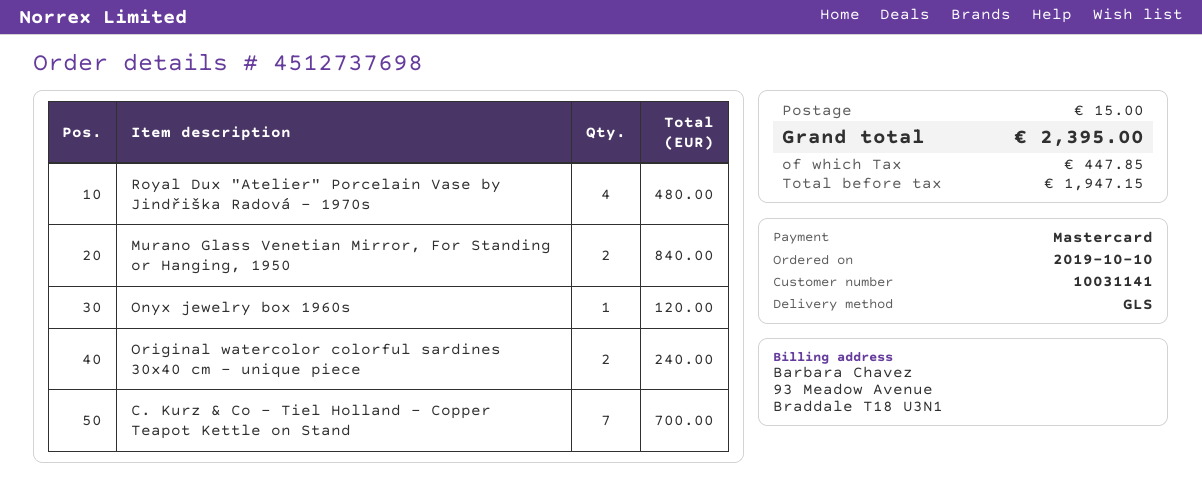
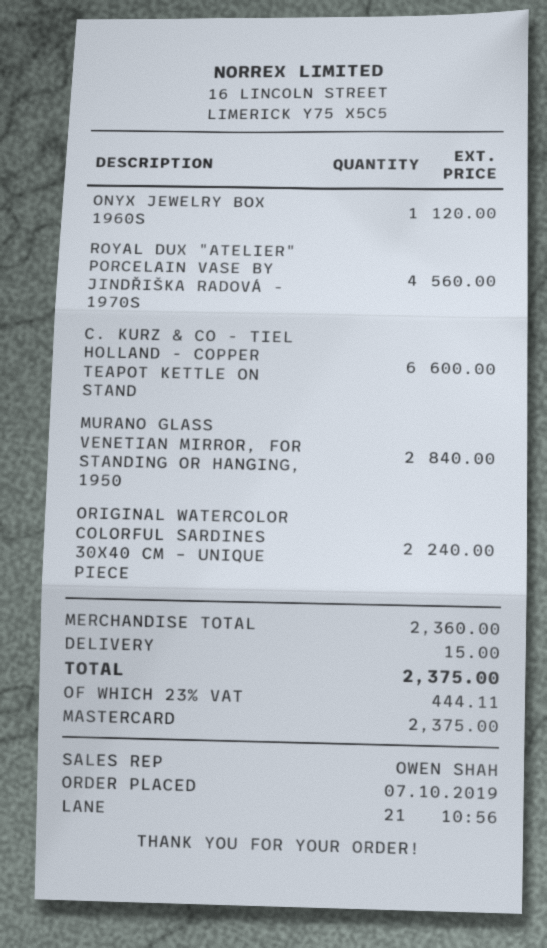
order date: 2019-10-10 -> 2019-10-07
Royal Dux "Atelier" Porcelain Vase by Jindřiška Radová - 1970s: 4 for 480.00 -> 4 for 560.00
C. Kurz & Co - Tiel Holland - Copper Teapot Kettle on Stand: 7 for 700.00 -> 6 for 600.00
tax: 447.85 -> 444.11
total: 2395.00 -> 2375.00

